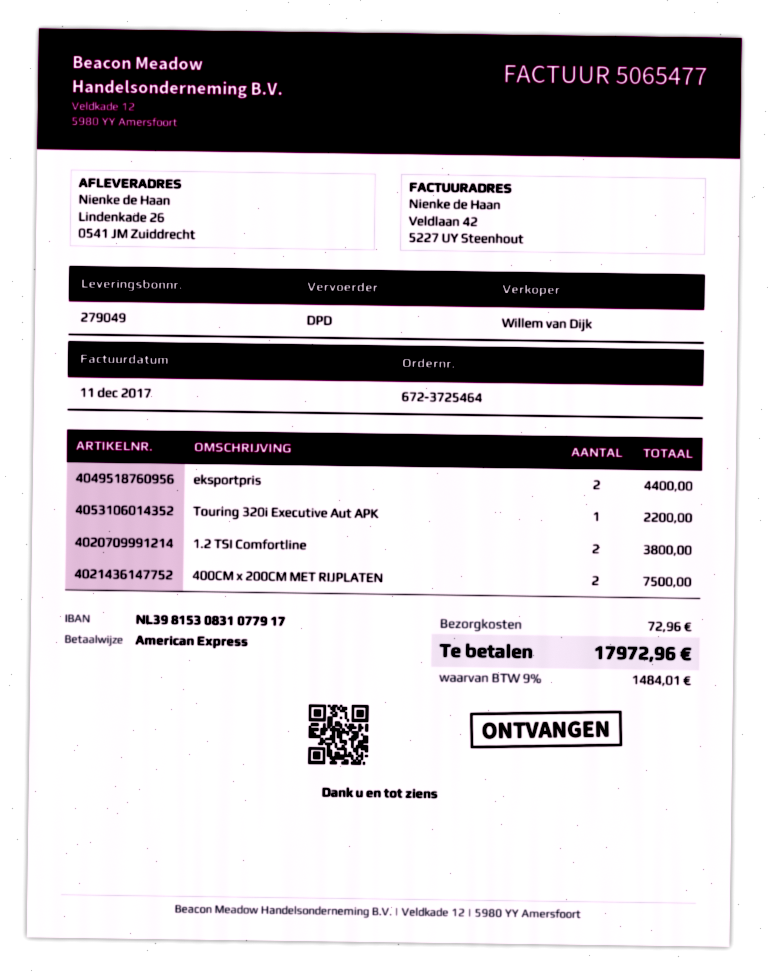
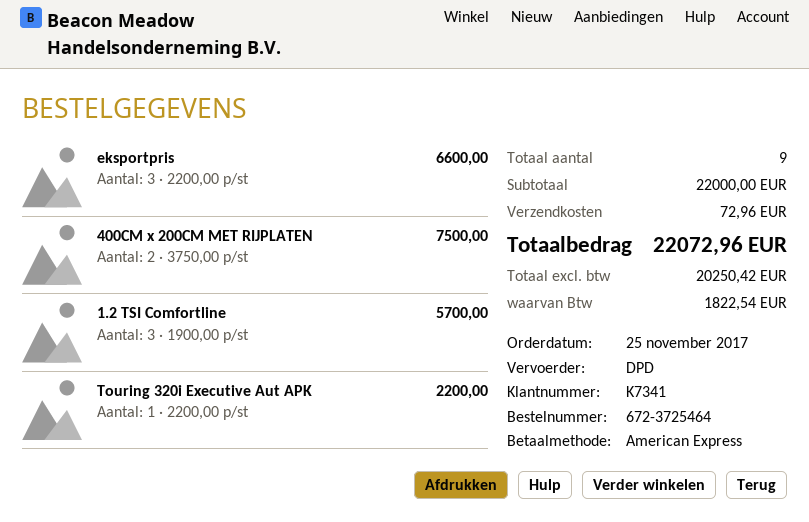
eksportpris: 2 for 4400.00 -> 3 for 6600.00
1.2 TSI Comfortline: 2 for 3800.00 -> 3 for 5700.00
tax: 1484.01 -> 1822.54
total: 17972.96 -> 22072.96

